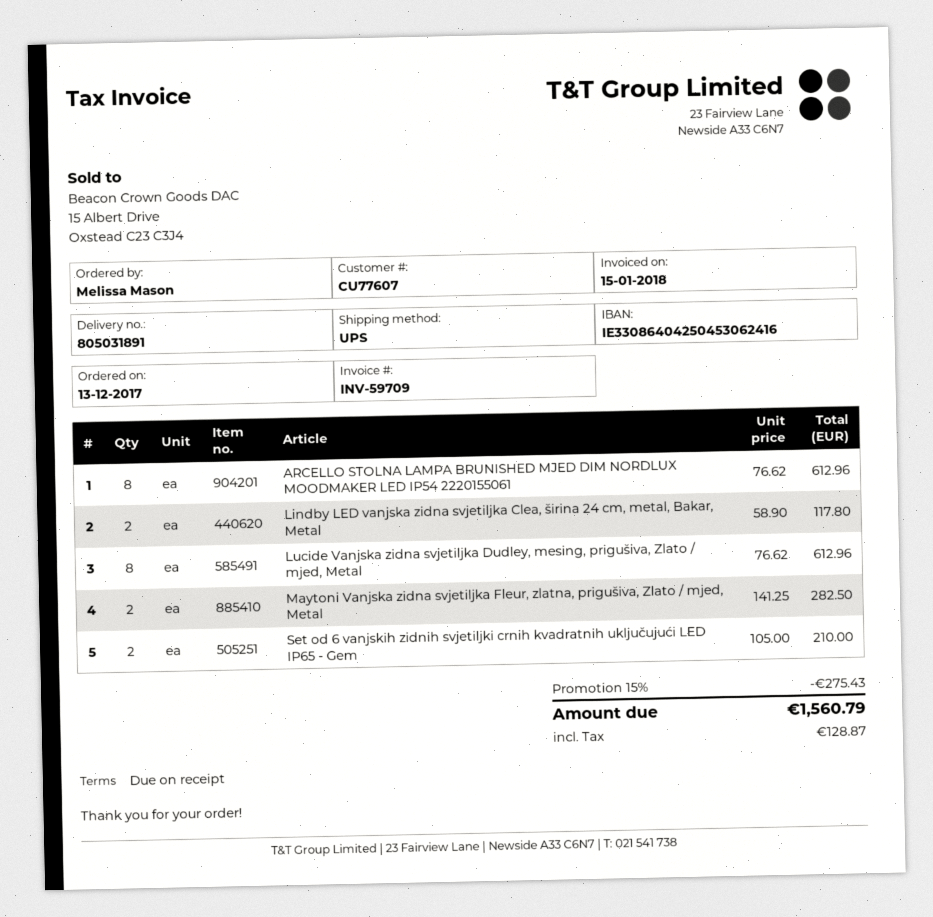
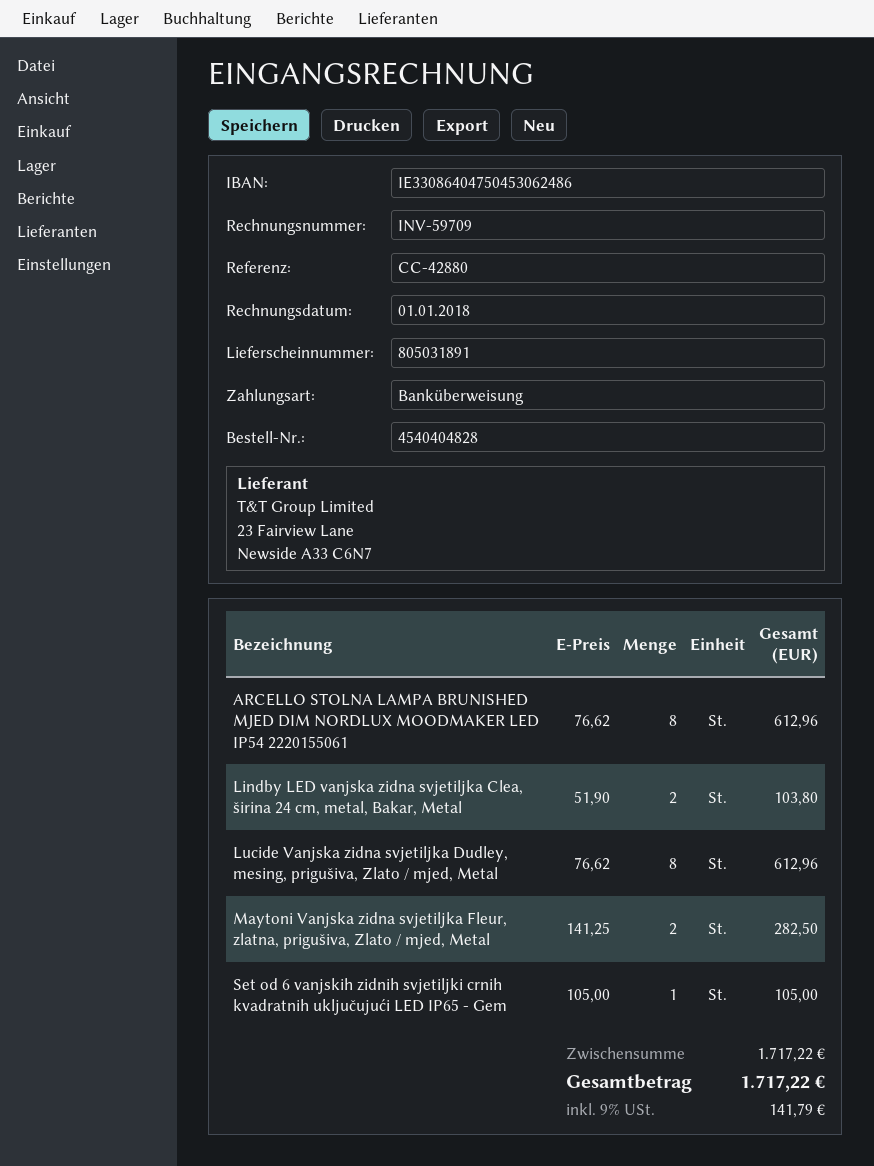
invoice date: 2018-01-15 -> 2018-01-01
bank account: IE33086404250453062416 -> IE33086404750453062486
Lindby LED vanjska zidna svjetiljka Clea, širina 24 cm, metal, Bakar, Metal: 2 x 58.90 = 117.80 -> 2 x 51.90 = 103.80
Set od 6 vanjskih zidnih svjetiljki crnih kvadratnih uključujući LED IP65 - Gem: 2 x 105.00 = 210.00 -> 1 x 105.00 = 105.00
discount: 15% = 275.43 -> none
tax: 128.87 -> 141.79
total: 1560.79 -> 1717.22

